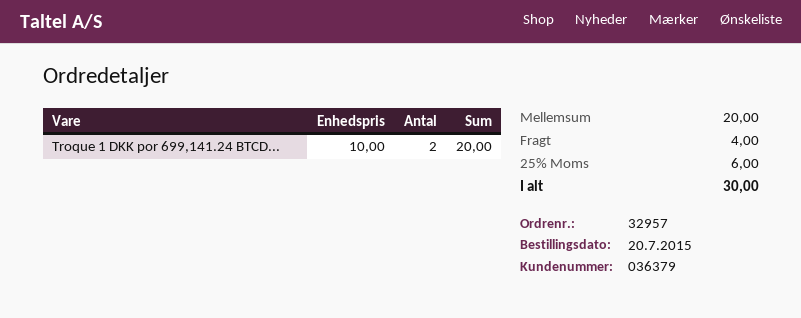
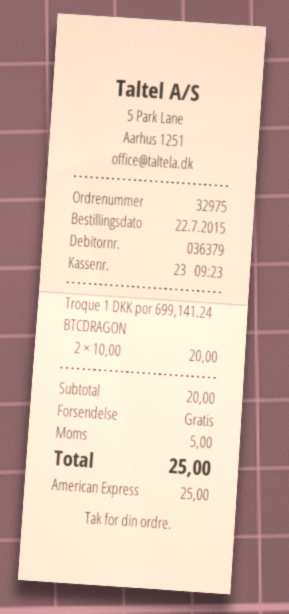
order number: 32957 -> 32975
order date: 2015-07-20 -> 2015-07-22
shipping: 4.00 -> 0.00
tax: 6.00 -> 5.00
total: 30.00 -> 25.00

